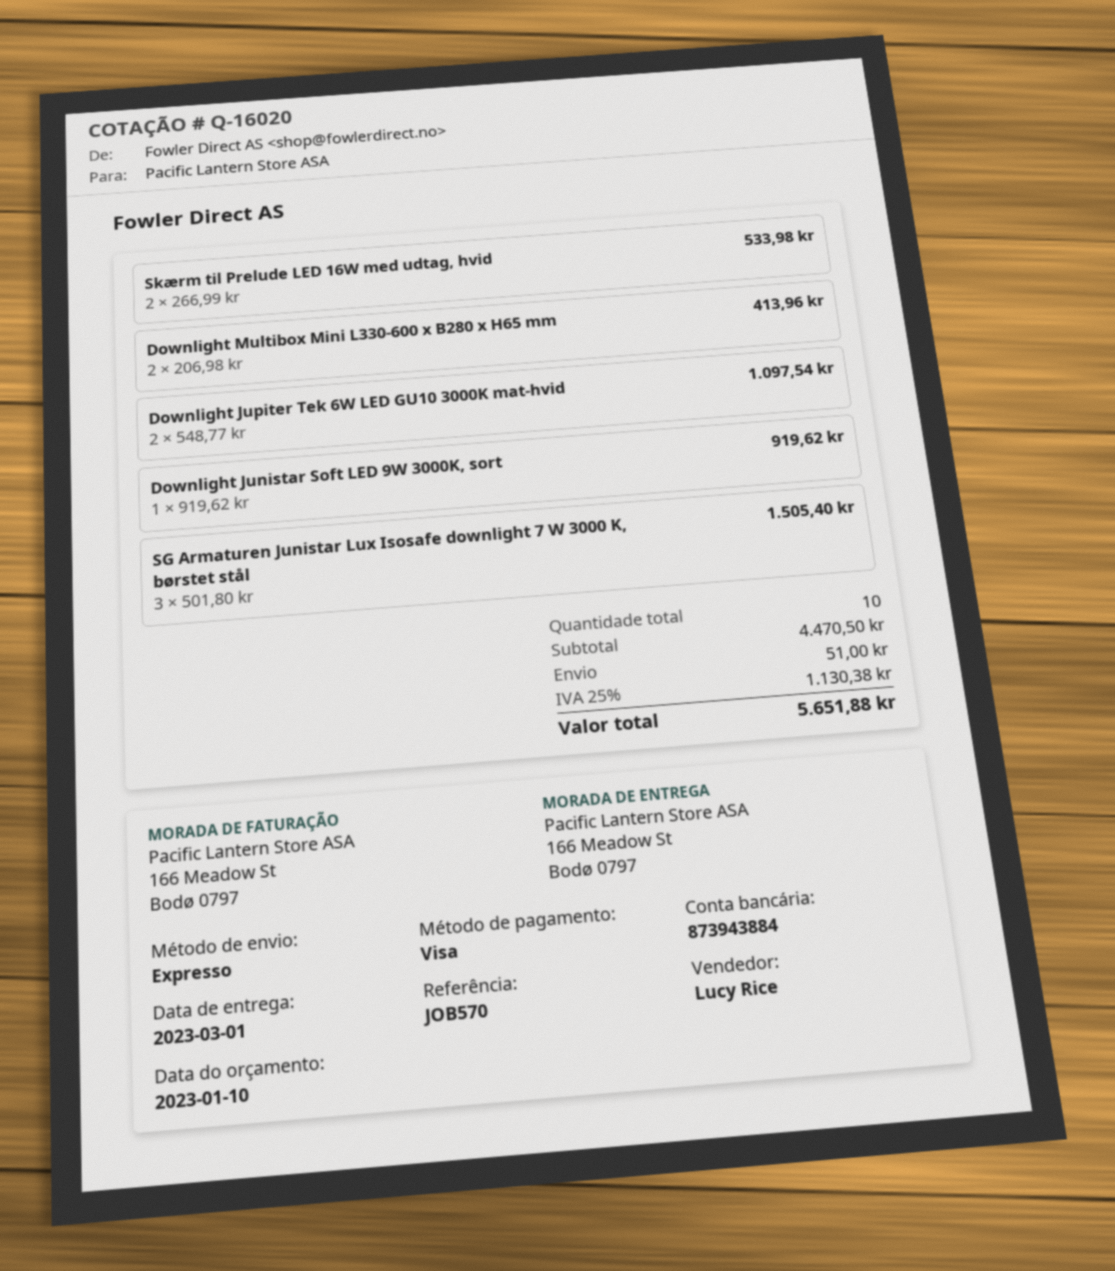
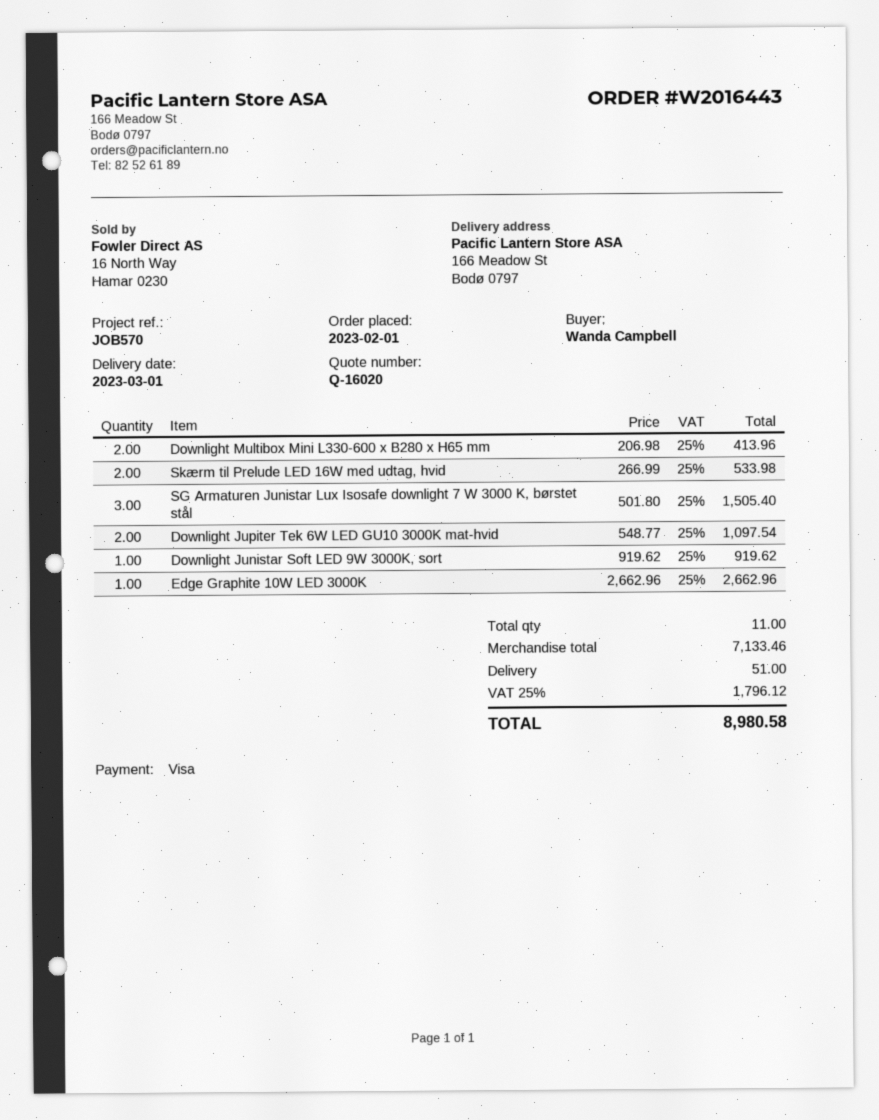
Edge Graphite 10W LED 3000K: none -> 1 x 2662.96 = 2662.96
total quantity: 10 -> 11
subtotal: 4470.50 -> 7133.46
tax: 25% = 1130.38 -> 25% = 1796.12
total: 5651.88 -> 8980.58

